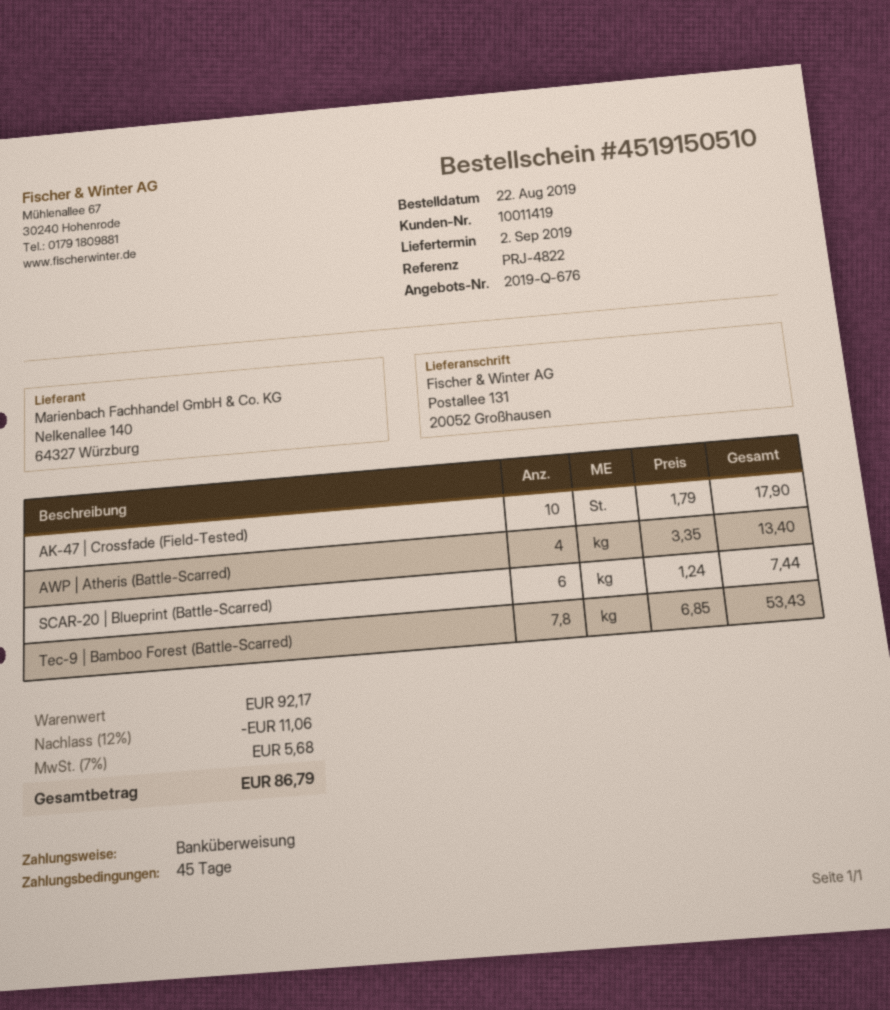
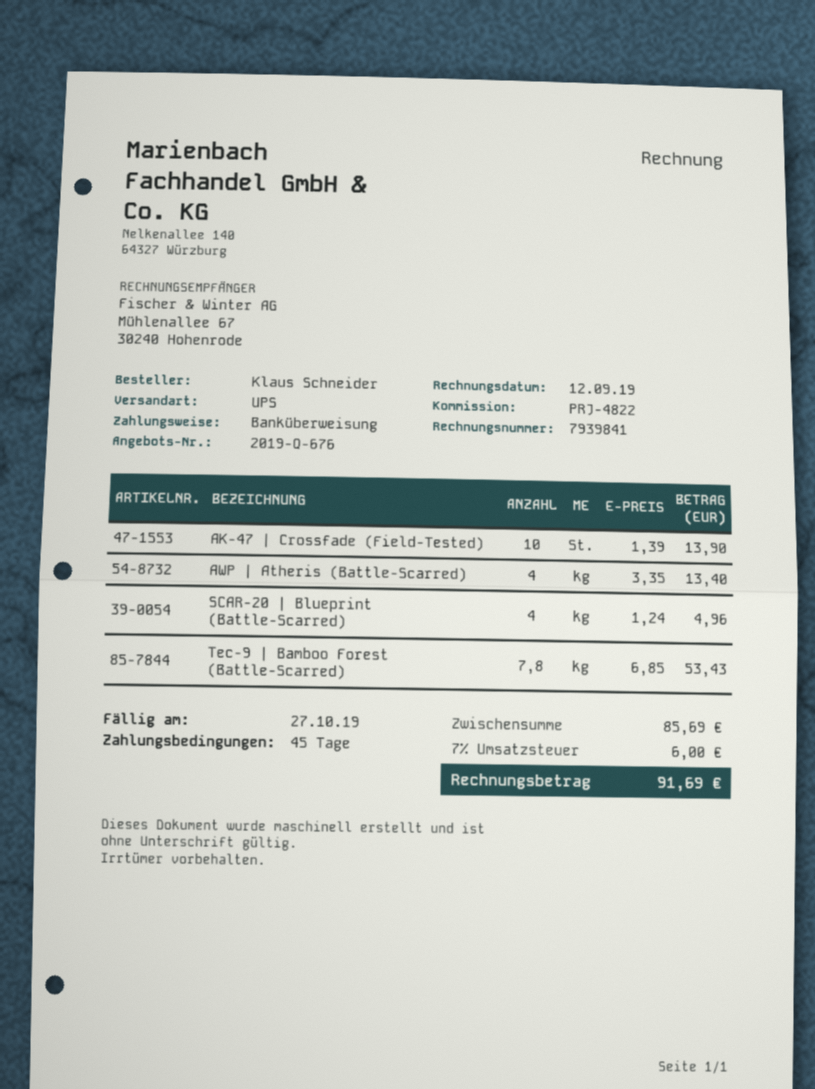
AK-47 | Crossfade (Field-Tested): 10 x 1.79 = 17.90 -> 10 x 1.39 = 13.90
SCAR-20 | Blueprint (Battle-Scarred): 6 x 1.24 = 7.44 -> 4 x 1.24 = 4.96
subtotal: 92.17 -> 85.69
discount: 12% = 11.06 -> none
tax: 7% = 5.68 -> 7% = 6.00
total: 86.79 -> 91.69

